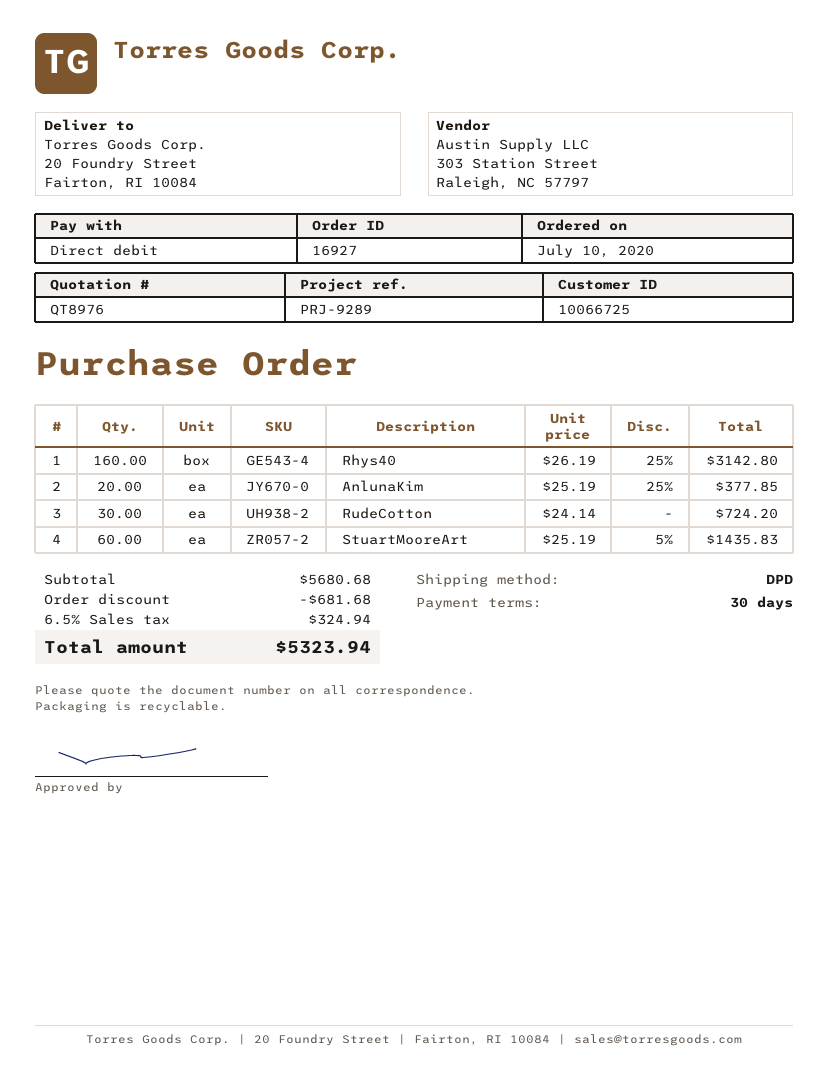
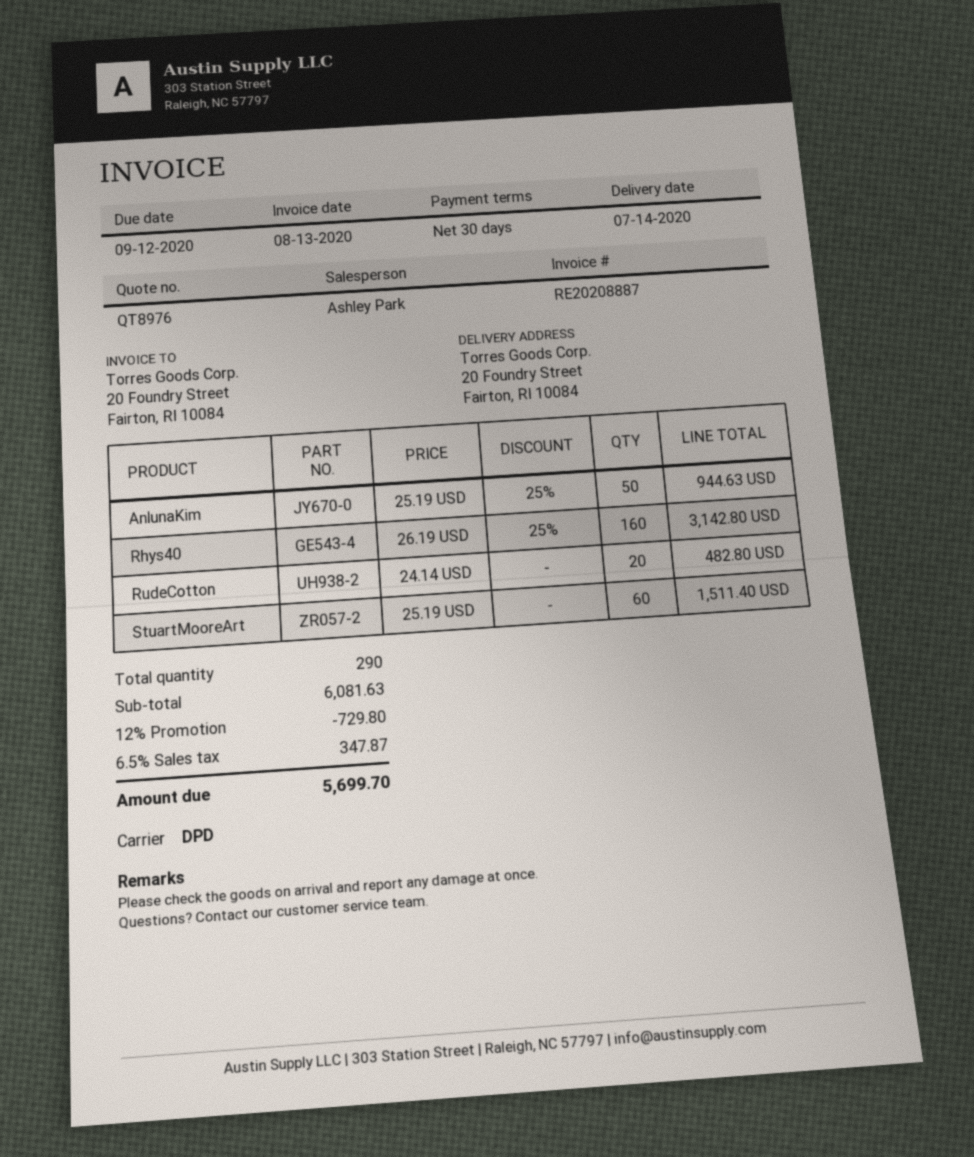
AnlunaKim: 20 x 25.19 - 25% = 377.85 -> 50 x 25.19 - 25% = 944.63
RudeCotton: 30 x 24.14 = 724.20 -> 20 x 24.14 = 482.80
StuartMooreArt: 60 x 25.19 - 5% = 1435.83 -> 60 x 25.19 = 1511.40
subtotal: 5680.68 -> 6081.63
discount: 681.68 -> 729.80
tax: 6.5% = 324.94 -> 6.5% = 347.87
total: 5323.94 -> 5699.70

